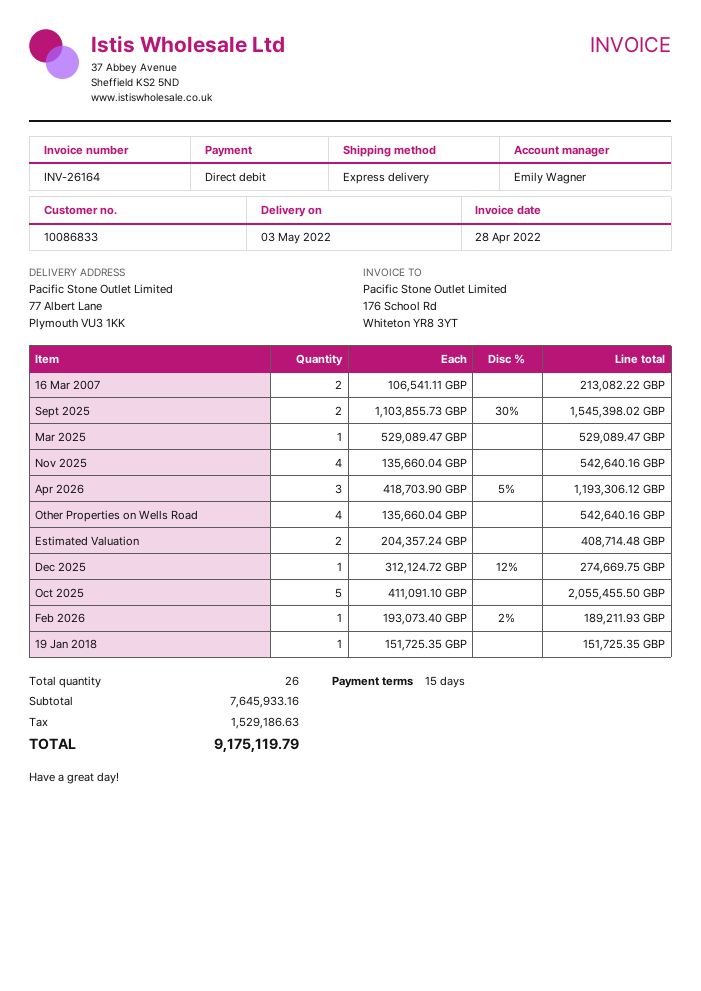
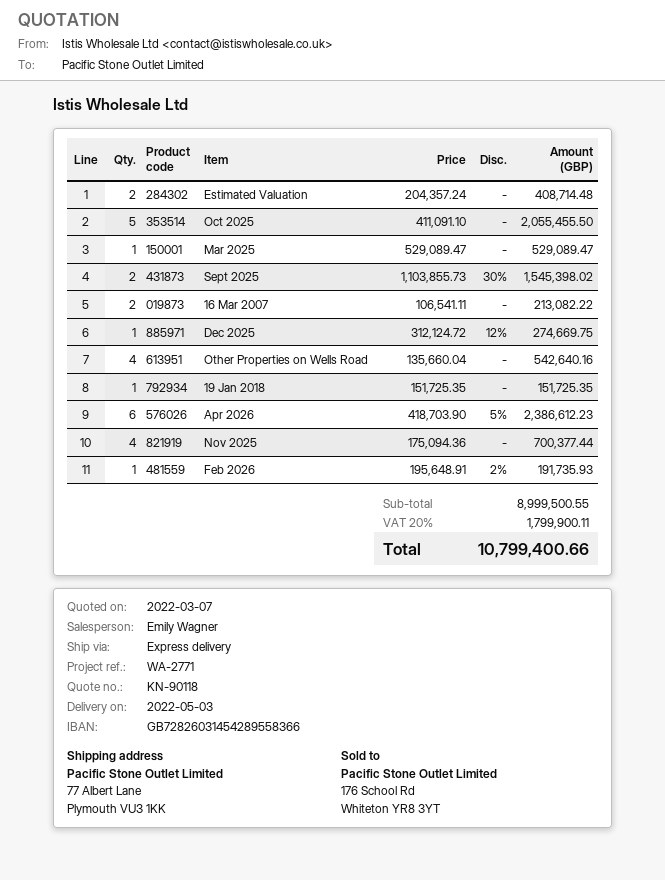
Nov 2025: 4 x 135660.04 = 542640.16 -> 4 x 175094.36 = 700377.44
Apr 2026: 3 x 418703.90 - 5% = 1193306.12 -> 6 x 418703.90 - 5% = 2386612.23
Feb 2026: 1 x 193073.40 - 2% = 189211.93 -> 1 x 195648.91 - 2% = 191735.93
subtotal: 7645933.16 -> 8999500.55
tax: 1529186.63 -> 1799900.11
total: 9175119.79 -> 10799400.66

